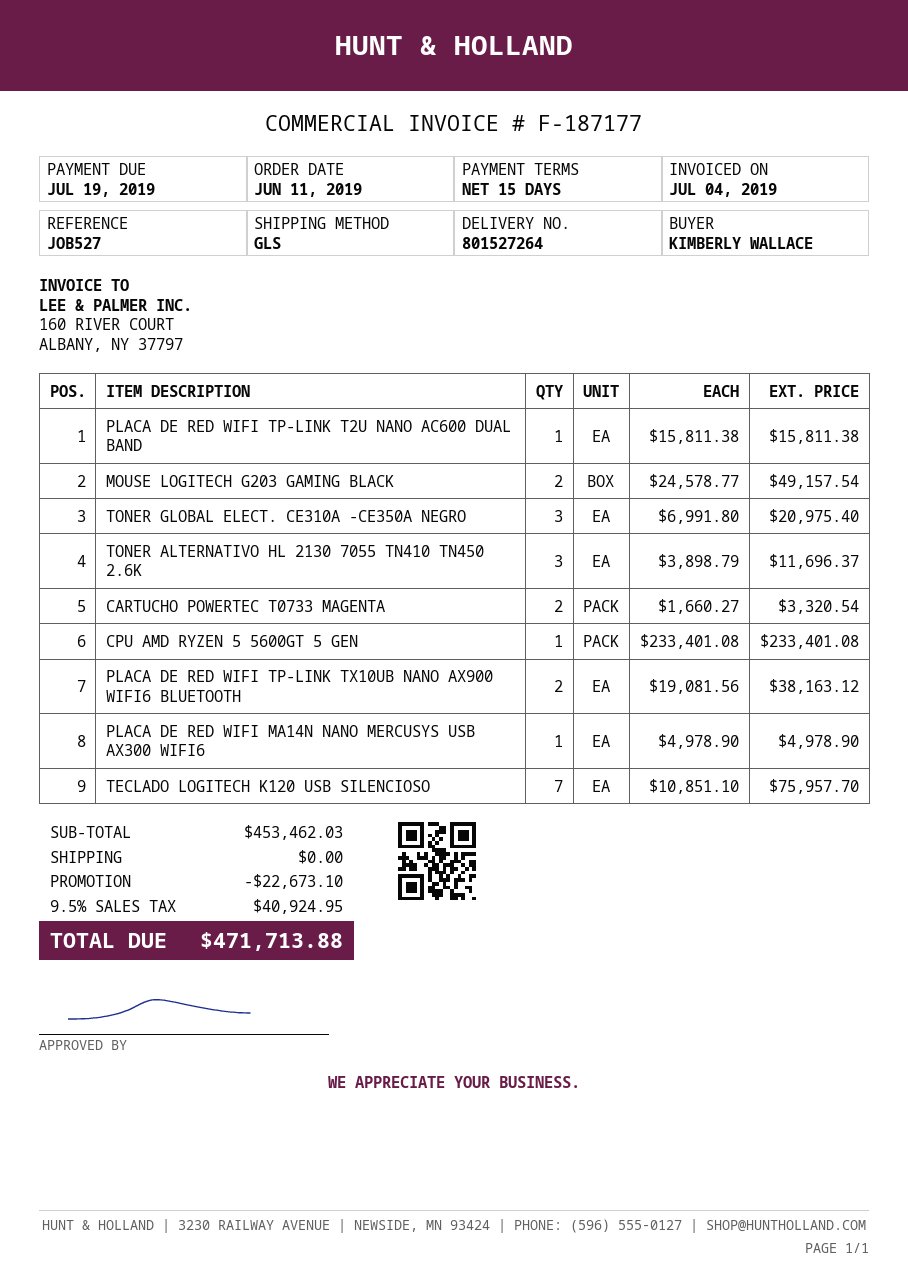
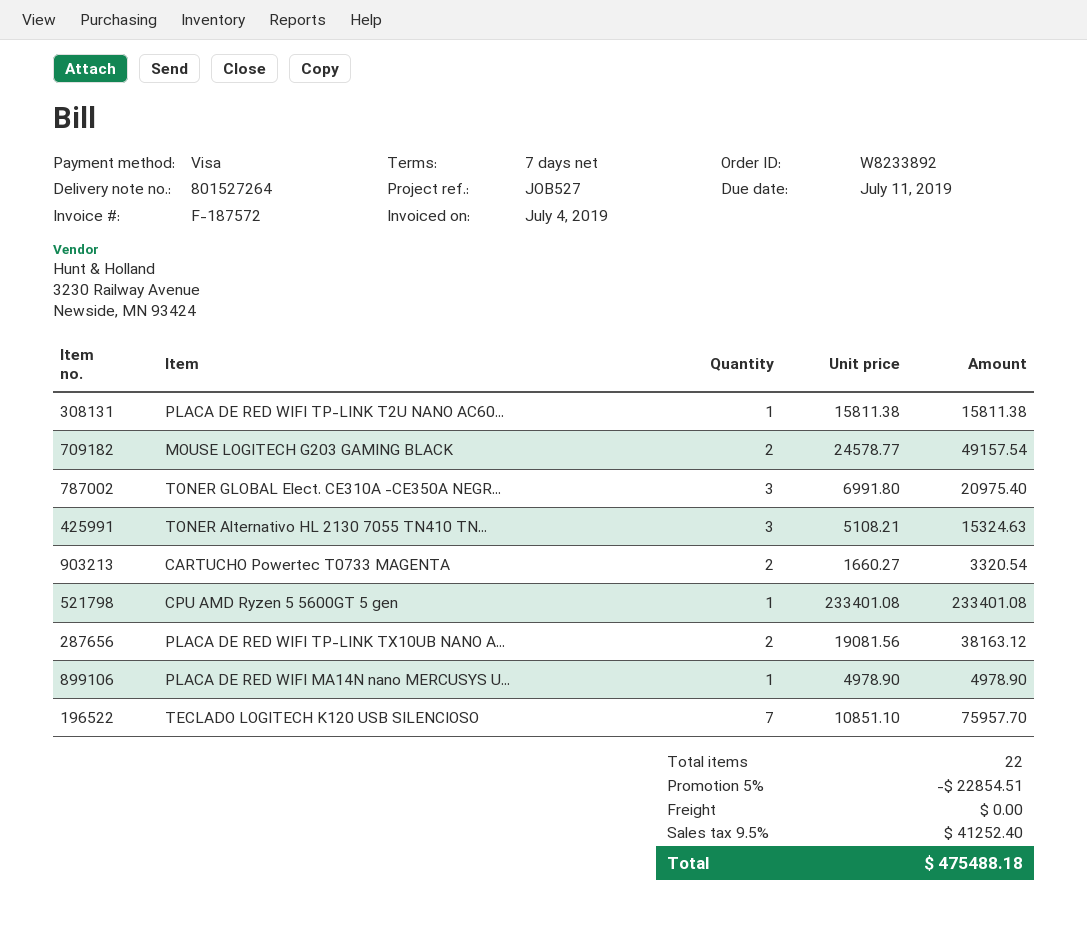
invoice number: F-187177 -> F-187572
payment terms: 15 days -> 7 days
due date: 2019-07-19 -> 2019-07-11
TONER ALTERNATIVO HL 2130 7055 TN410 TN450 2.6K: 3 x 3898.79 = 11696.37 -> 3 x 5108.21 = 15324.63
discount: 22673.10 -> 22854.51
tax: 9.5% = 40924.95 -> 9.5% = 41252.40
total: 471713.88 -> 475488.18

